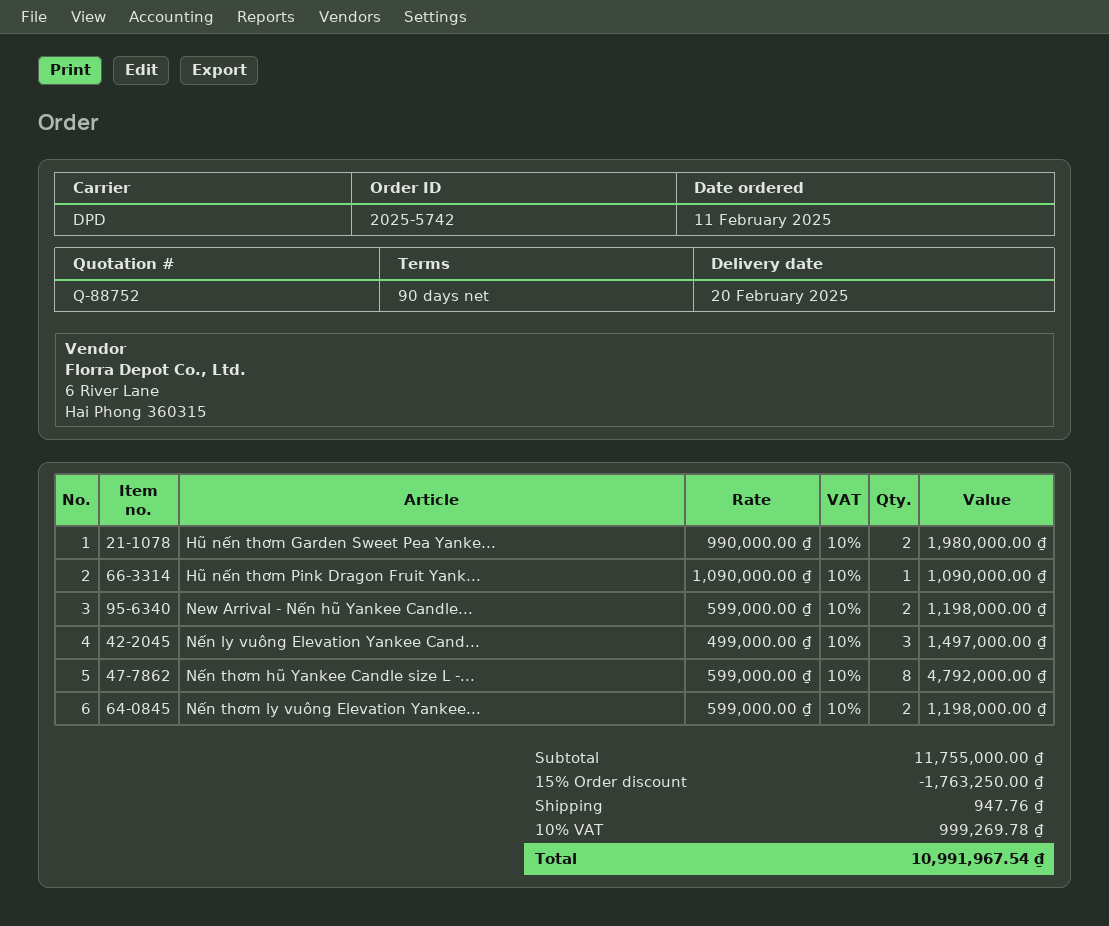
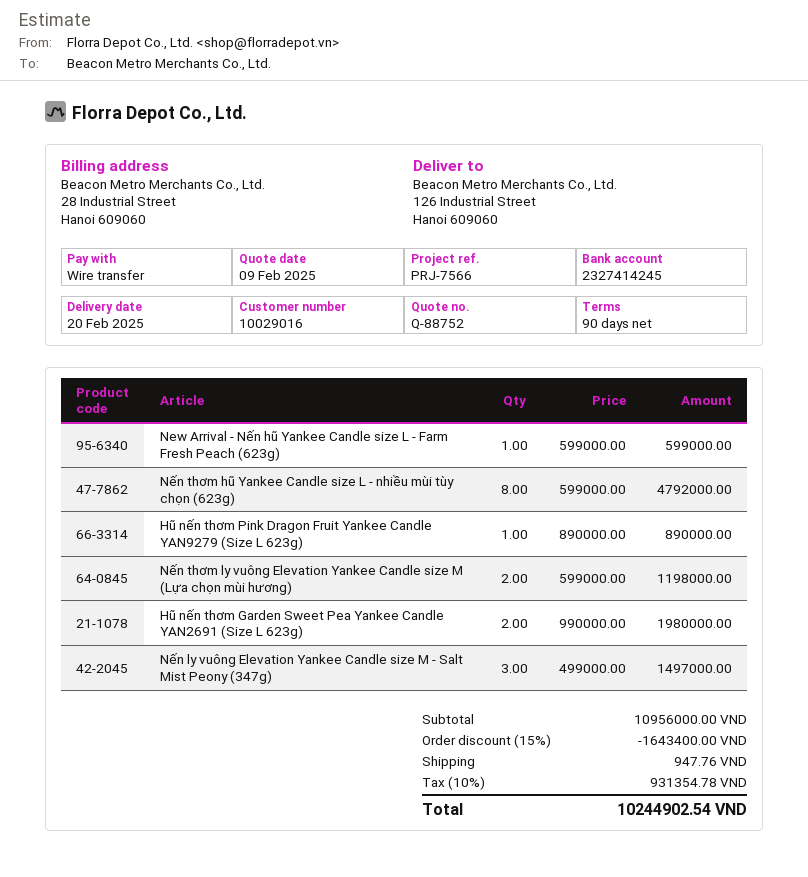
Hũ nến thơm Pink Dragon Fruit Yank...: 1 x 1090000.00 = 1090000.00 -> 1 x 890000.00 = 890000.00
New Arrival - Nến hũ Yankee Candle...: 2 x 599000.00 = 1198000.00 -> 1 x 599000.00 = 599000.00
subtotal: 11755000.00 -> 10956000.00
discount: 15% = 1763250.00 -> 15% = 1643400.00
tax: 10% = 999269.78 -> 10% = 931354.78
total: 10991967.54 -> 10244902.54

